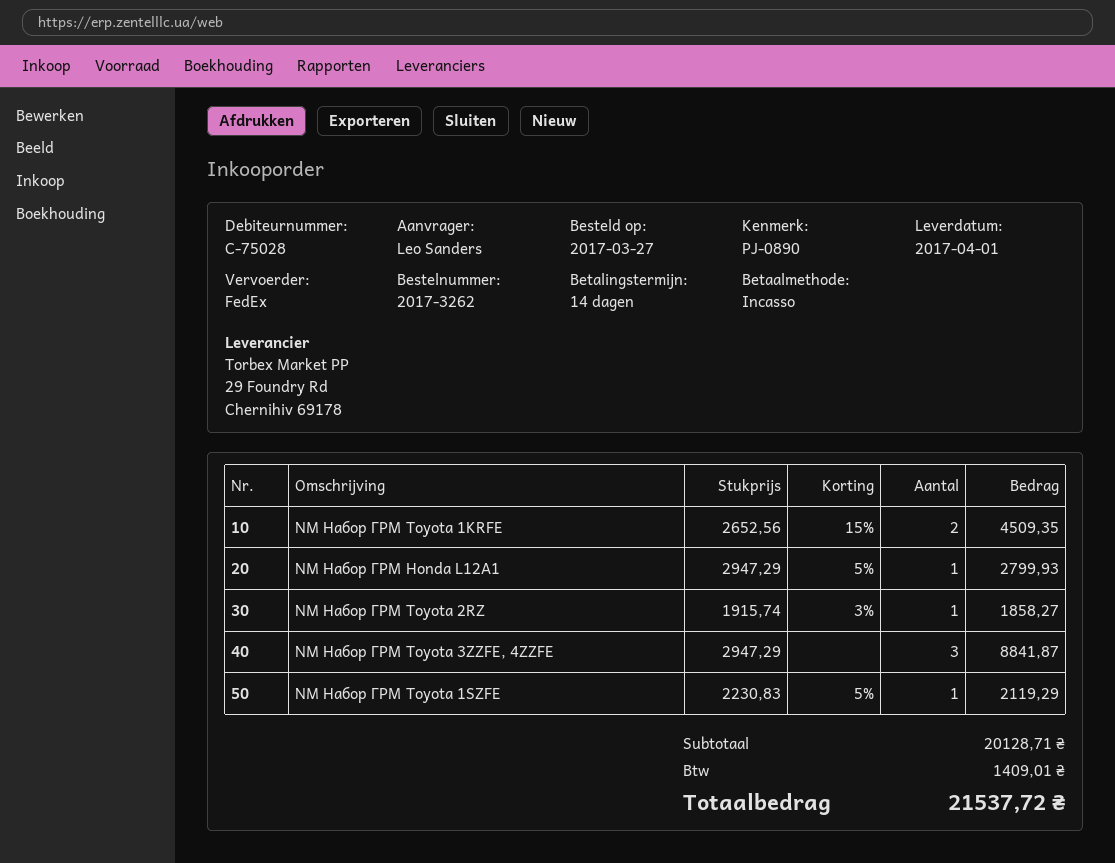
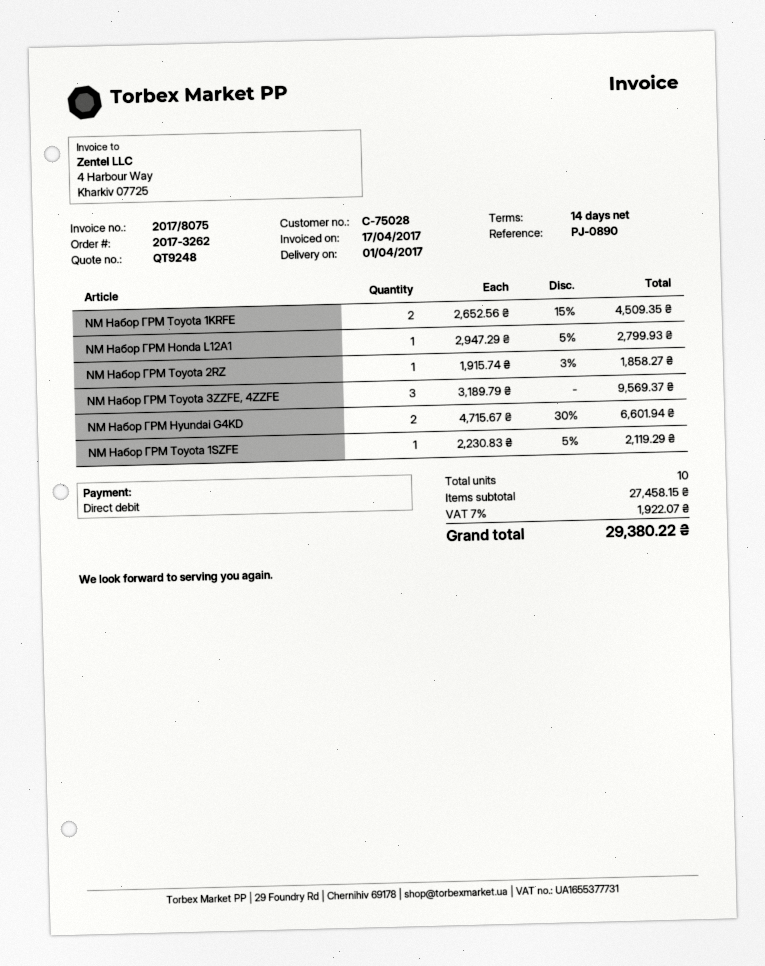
NM Набор ГРМ Toyota 3ZZFE, 4ZZFE: 3 x 2947.29 = 8841.87 -> 3 x 3189.79 = 9569.37
NM Набор ГРМ Hyundai G4KD: none -> 2 x 4715.67 - 30% = 6601.94
subtotal: 20128.71 -> 27458.15
tax: 1409.01 -> 1922.07
total: 21537.72 -> 29380.22

